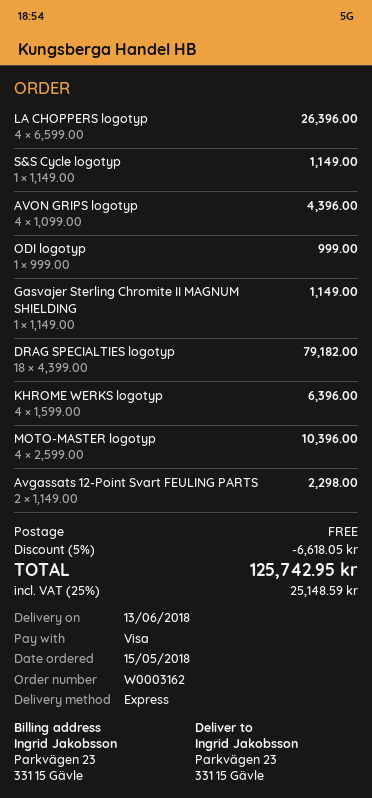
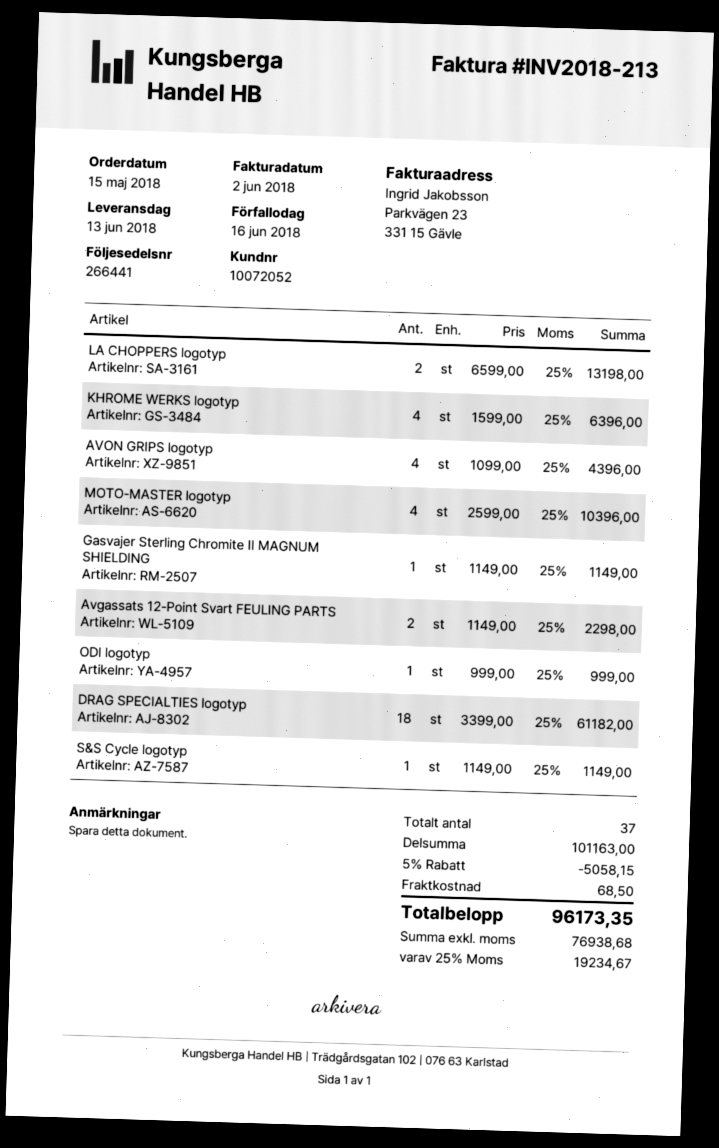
LA CHOPPERS logotyp: 4 x 6599.00 = 26396.00 -> 2 x 6599.00 = 13198.00
DRAG SPECIALTIES logotyp: 18 x 4399.00 = 79182.00 -> 18 x 3399.00 = 61182.00
discount: 5% = 6618.05 -> 5% = 5058.15
shipping: 0.00 -> 68.50
tax: 25% = 25148.59 -> 25% = 19234.67
total: 125742.95 -> 96173.35

